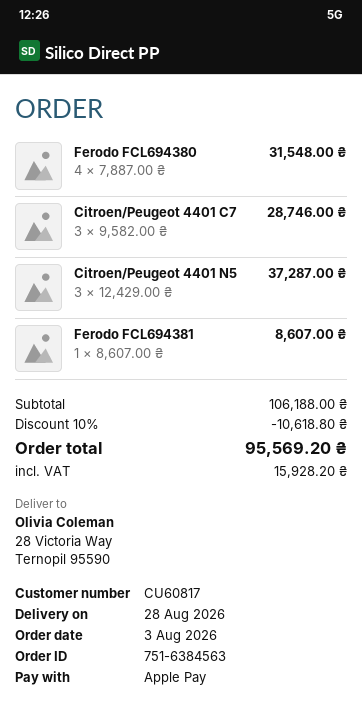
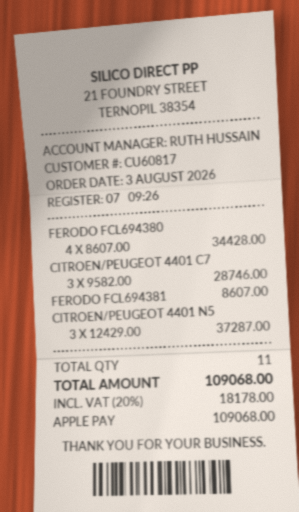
Ferodo FCL694380: 4 x 7887.00 = 31548.00 -> 4 x 8607.00 = 34428.00
discount: 10% = 10618.80 -> none
tax: 15928.20 -> 18178.00
total: 95569.20 -> 109068.00

